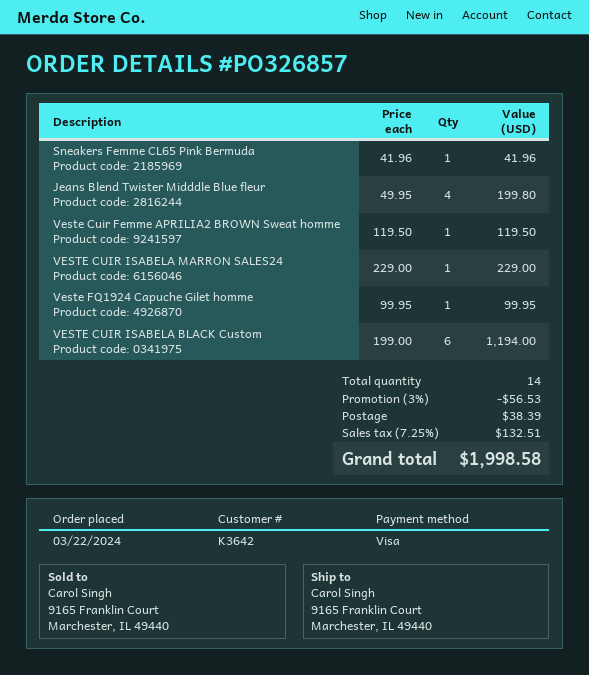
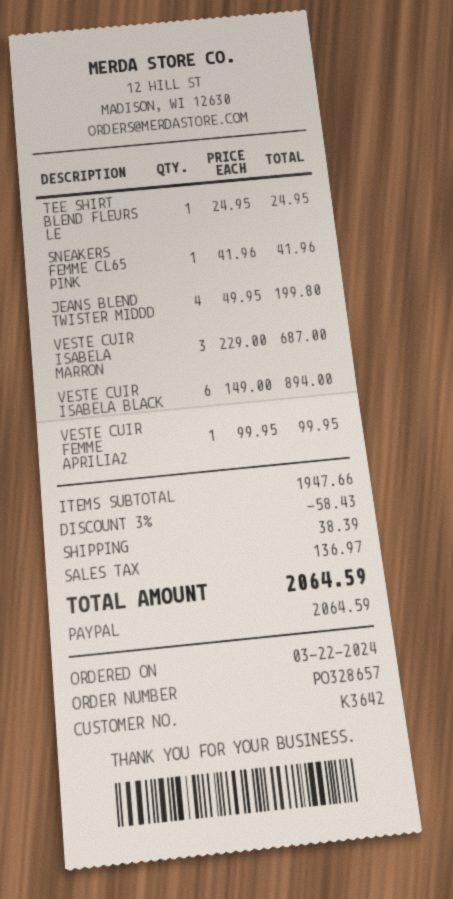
order number: PO326857 -> PO328657
payment method: Visa -> PayPal
Veste Cuir Femme APRILIA2 BROWN Sweat homme: 1 x 119.50 = 119.50 -> 1 x 99.95 = 99.95
VESTE CUIR ISABELA MARRON SALES24: 1 x 229.00 = 229.00 -> 3 x 229.00 = 687.00
Veste FQ1924 Capuche Gilet homme: 1 x 99.95 = 99.95 -> none
VESTE CUIR ISABELA BLACK Custom: 6 x 199.00 = 1194.00 -> 6 x 149.00 = 894.00
TEE SHIRT BLEND FLEURS LE: none -> 1 x 24.95 = 24.95
discount: 3% = 56.53 -> 3% = 58.43
tax: 132.51 -> 136.97
total: 1998.58 -> 2064.59

